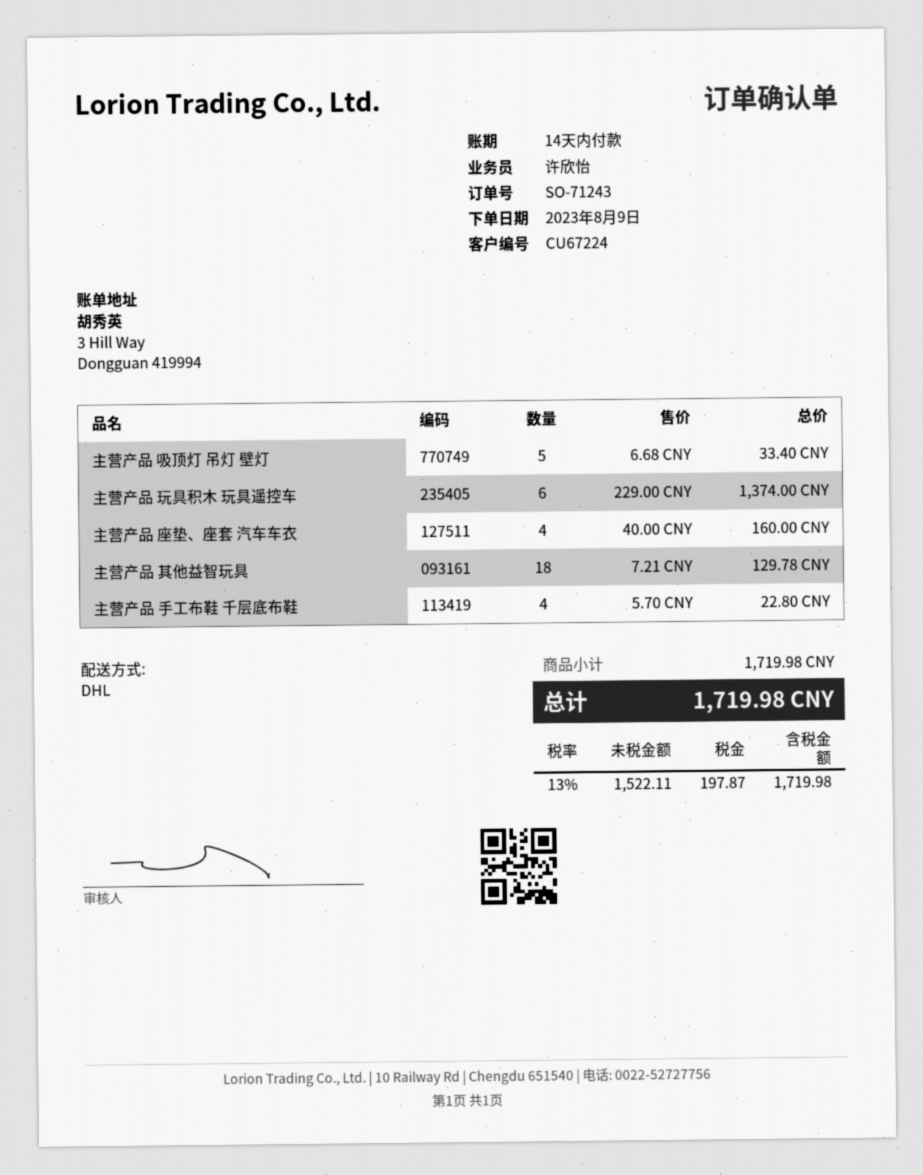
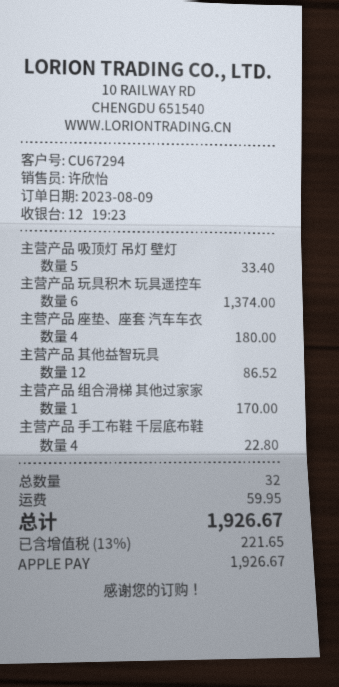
customer number: CU67224 -> CU67294
主营产品 座垫、座套 汽车车衣: 4 for 160.00 -> 4 for 180.00
主营产品 其他益智玩具: 18 for 129.78 -> 12 for 86.52
主营产品 组合滑梯 其他过家家: none -> 1 for 170.00
shipping: none -> 59.95
tax: 13% = 197.87 -> 13% = 221.65
total: 1719.98 -> 1926.67

